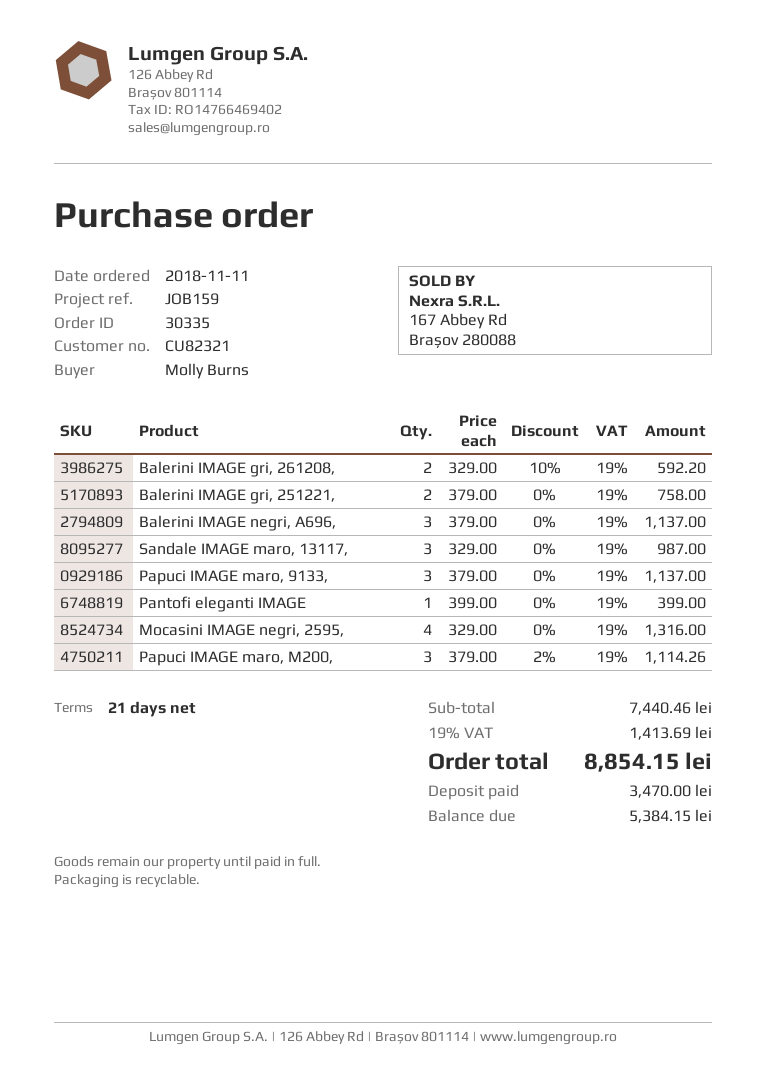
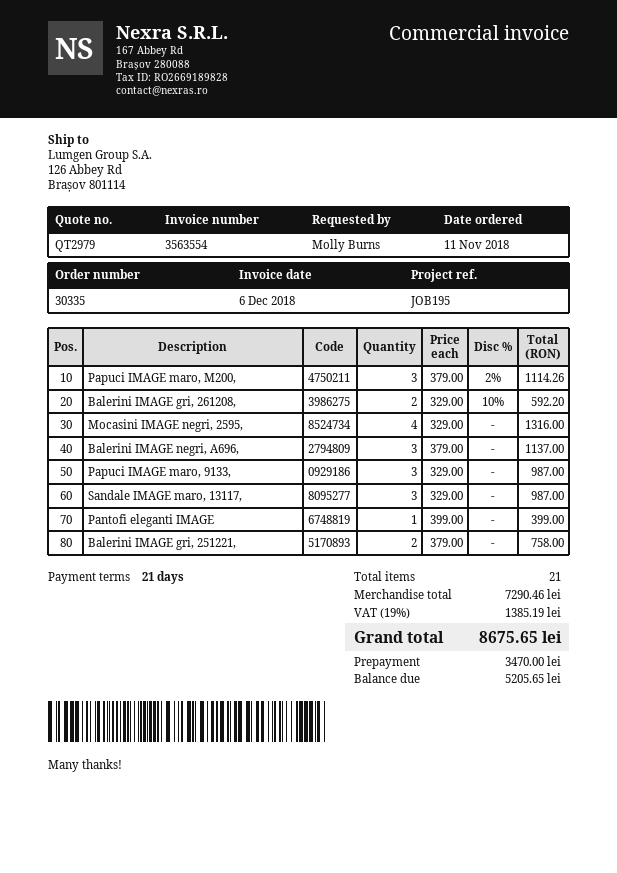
reference: JOB159 -> JOB195
Papuci IMAGE maro, 9133,: 3 x 379.00 = 1137.00 -> 3 x 329.00 = 987.00
subtotal: 7440.46 -> 7290.46
tax: 19% = 1413.69 -> 19% = 1385.19
total: 8854.15 -> 8675.65
balance: 5384.15 -> 5205.65

